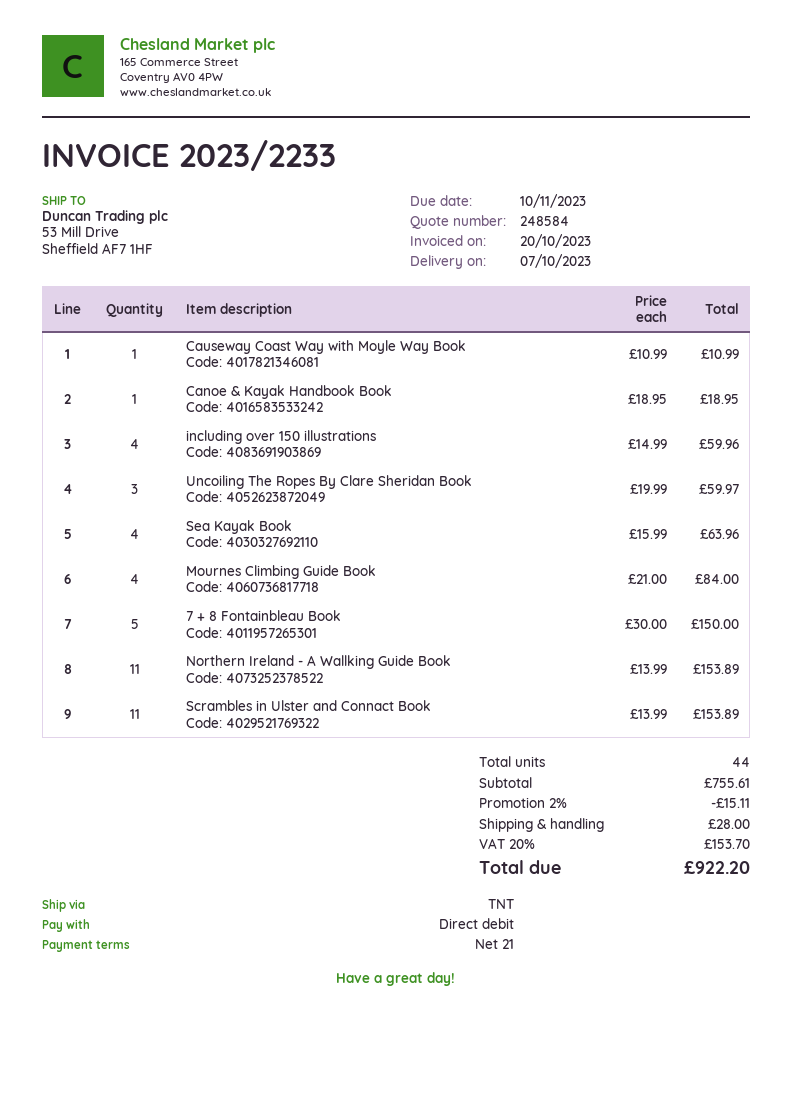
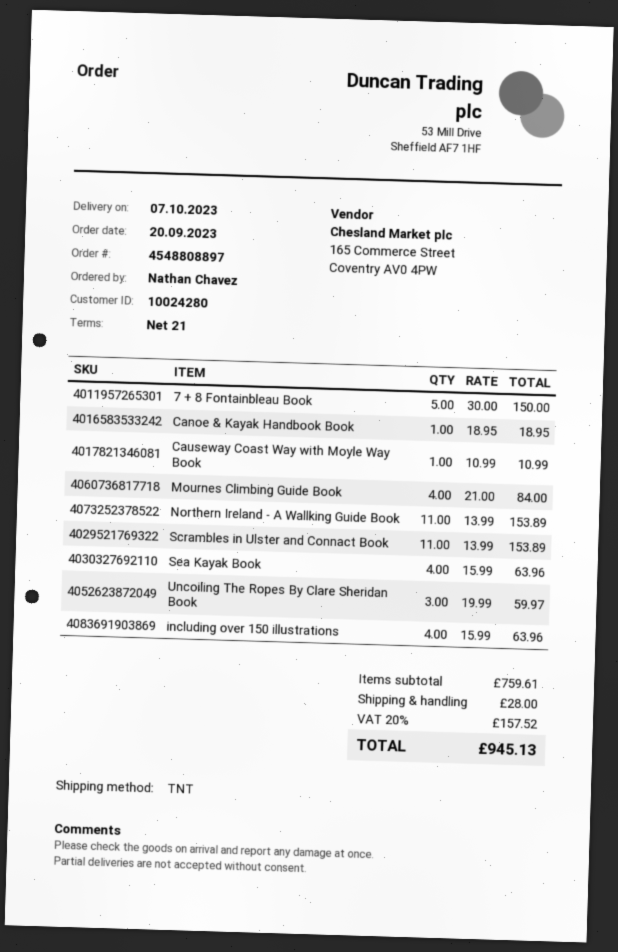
including over 150 illustrations: 4 x 14.99 = 59.96 -> 4 x 15.99 = 63.96
subtotal: 755.61 -> 759.61
discount: 2% = 15.11 -> none
tax: 20% = 153.70 -> 20% = 157.52
total: 922.20 -> 945.13

